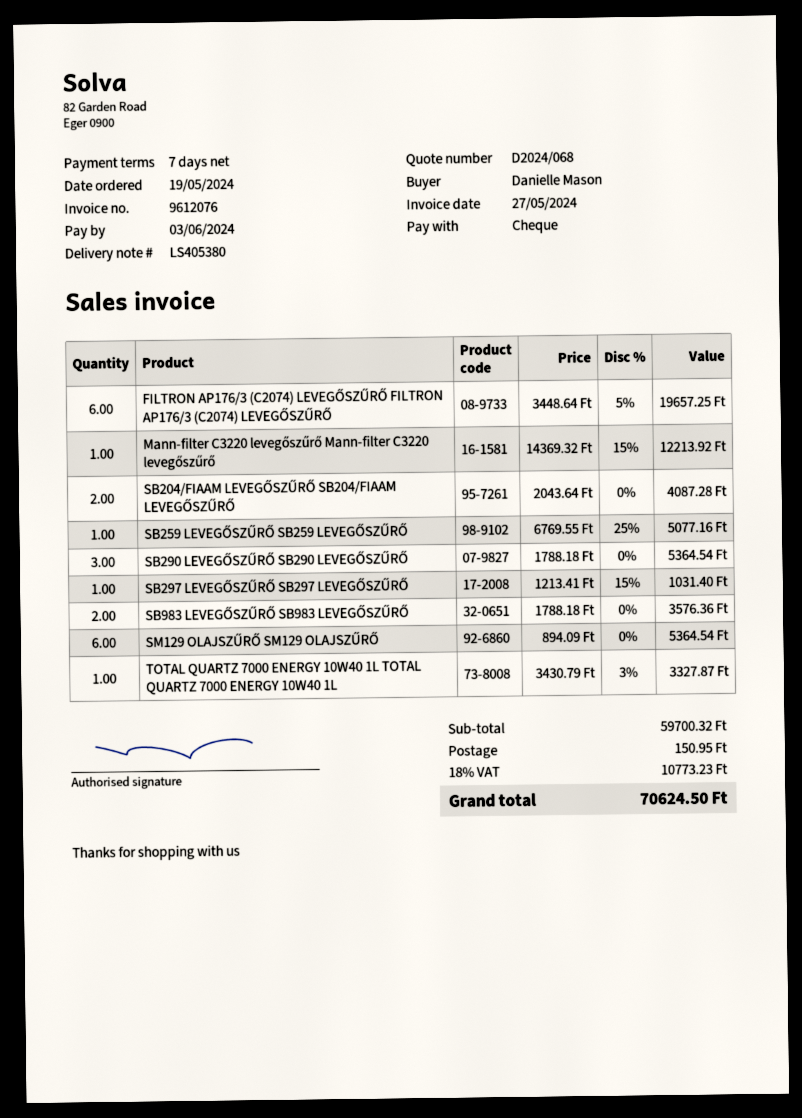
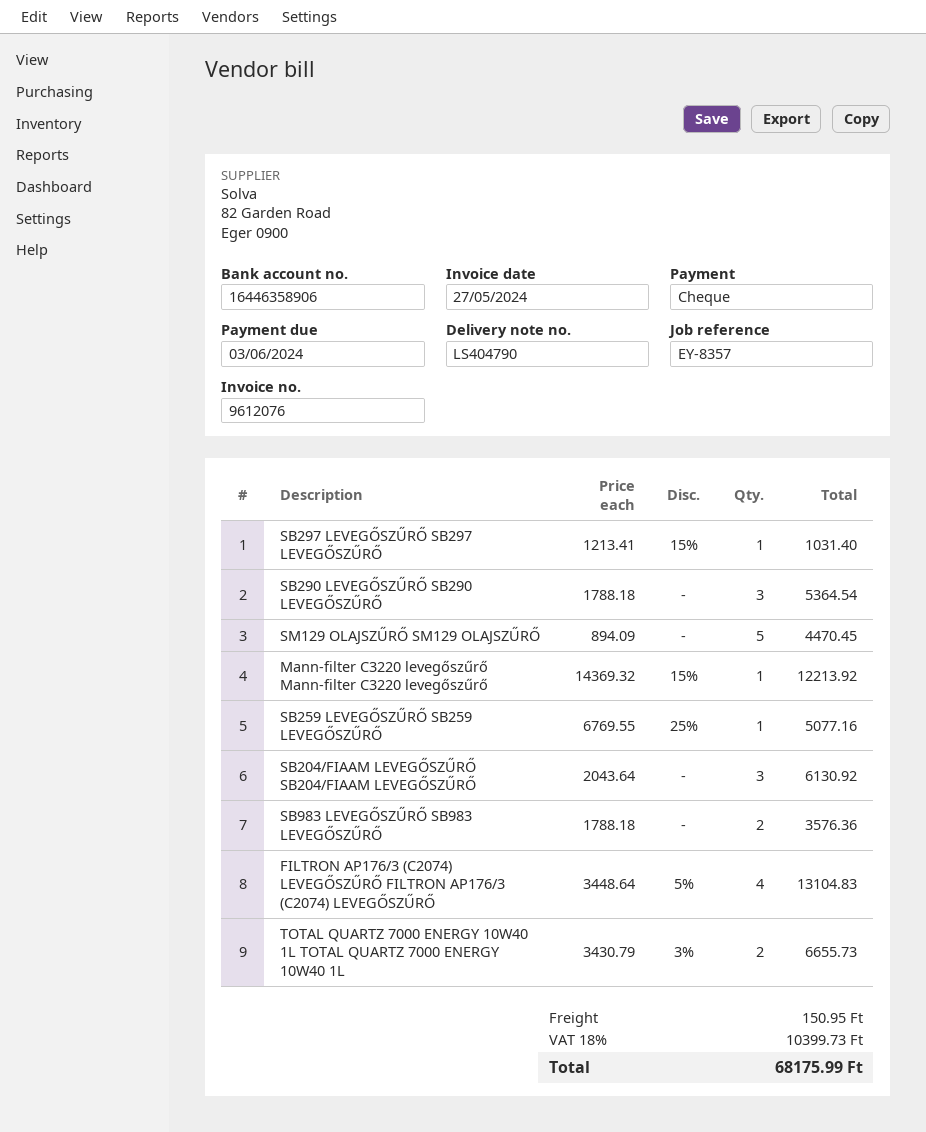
delivery note number: LS405380 -> LS404790
FILTRON AP176/3 (C2074) LEVEGŐSZŰRŐ FILTRON AP176/3 (C2074) LEVEGŐSZŰRŐ: 6 x 3448.64 - 5% = 19657.25 -> 4 x 3448.64 - 5% = 13104.83
SB204/FIAAM LEVEGŐSZŰRŐ SB204/FIAAM LEVEGŐSZŰRŐ: 2 x 2043.64 = 4087.28 -> 3 x 2043.64 = 6130.92
SM129 OLAJSZŰRŐ SM129 OLAJSZŰRŐ: 6 x 894.09 = 5364.54 -> 5 x 894.09 = 4470.45
TOTAL QUARTZ 7000 ENERGY 10W40 1L TOTAL QUARTZ 7000 ENERGY 10W40 1L: 1 x 3430.79 - 3% = 3327.87 -> 2 x 3430.79 - 3% = 6655.73
tax: 18% = 10773.23 -> 18% = 10399.73
total: 70624.50 -> 68175.99

